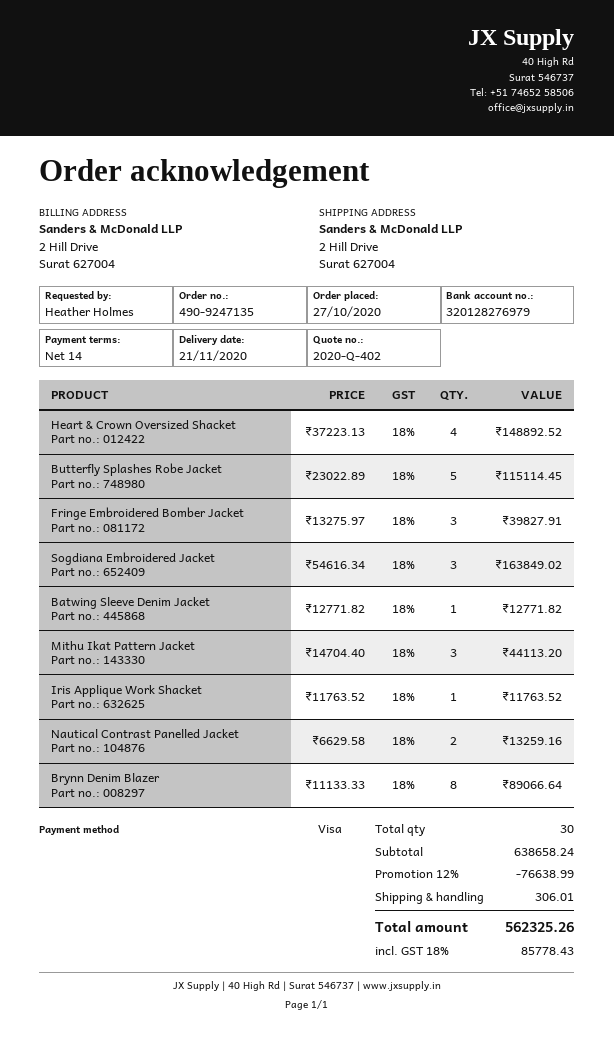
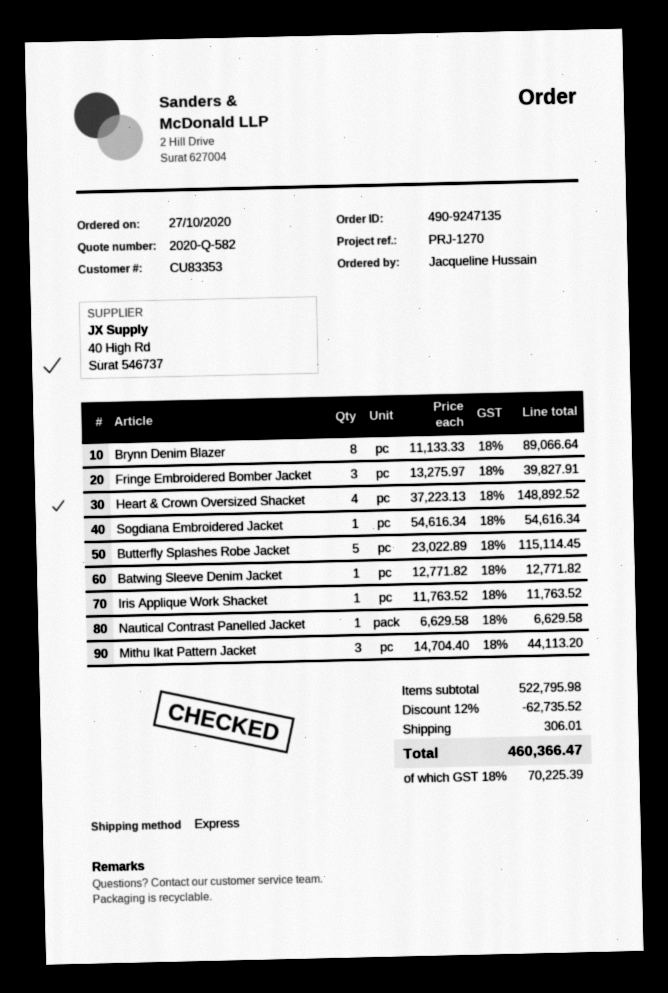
quote number: 2020-Q-402 -> 2020-Q-582
ordered by: Heather Holmes -> Jacqueline Hussain
Sogdiana Embroidered Jacket: 3 x 54616.34 = 163849.02 -> 1 x 54616.34 = 54616.34
Nautical Contrast Panelled Jacket: 2 x 6629.58 = 13259.16 -> 1 x 6629.58 = 6629.58
subtotal: 638658.24 -> 522795.98
discount: 12% = 76638.99 -> 12% = 62735.52
tax: 18% = 85778.43 -> 18% = 70225.39
total: 562325.26 -> 460366.47

